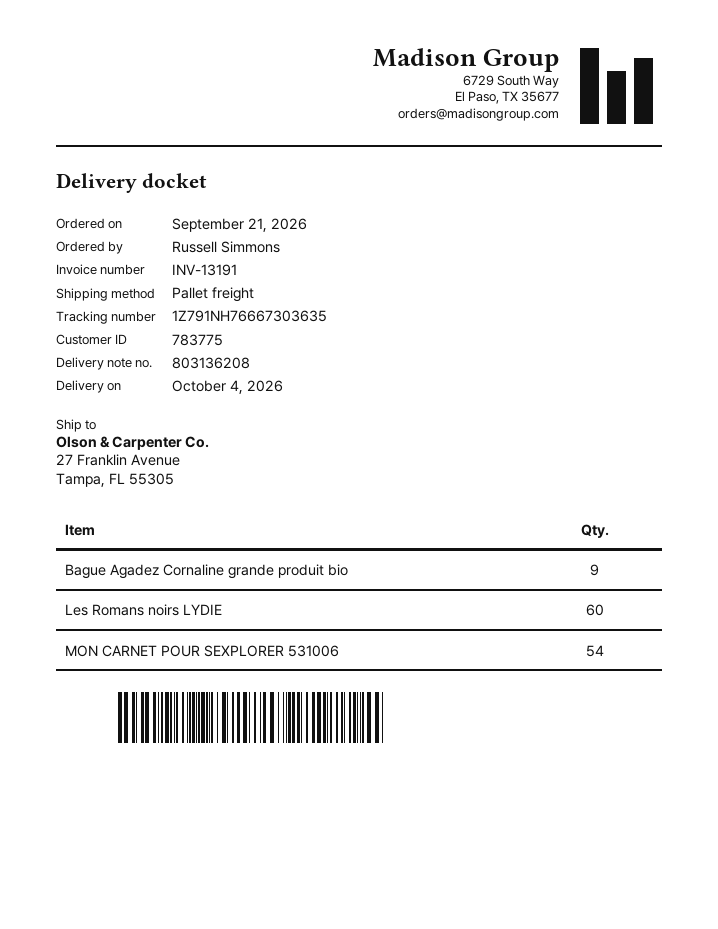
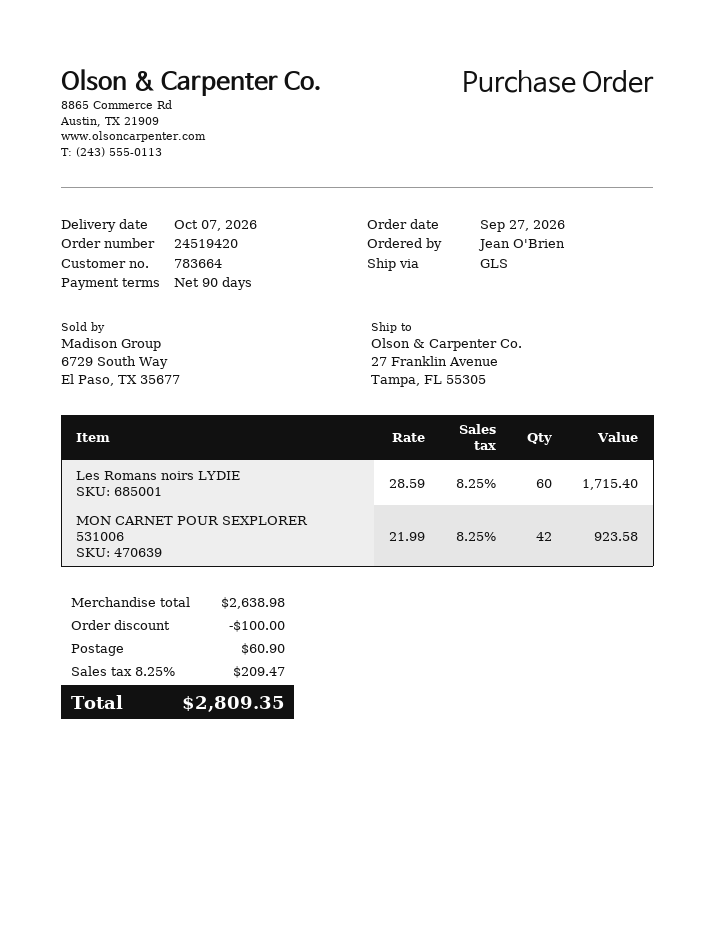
order date: 2026-09-21 -> 2026-09-27
delivery date: 2026-10-04 -> 2026-10-07
customer number: 783775 -> 783664
ordered by: Russell Simmons -> Jean O'Brien
shipping method: pallet freight -> GLS
Bague Agadez Cornaline grande produit bio: 9 -> none
MON CARNET POUR SEXPLORER 531006: 54 -> 42

